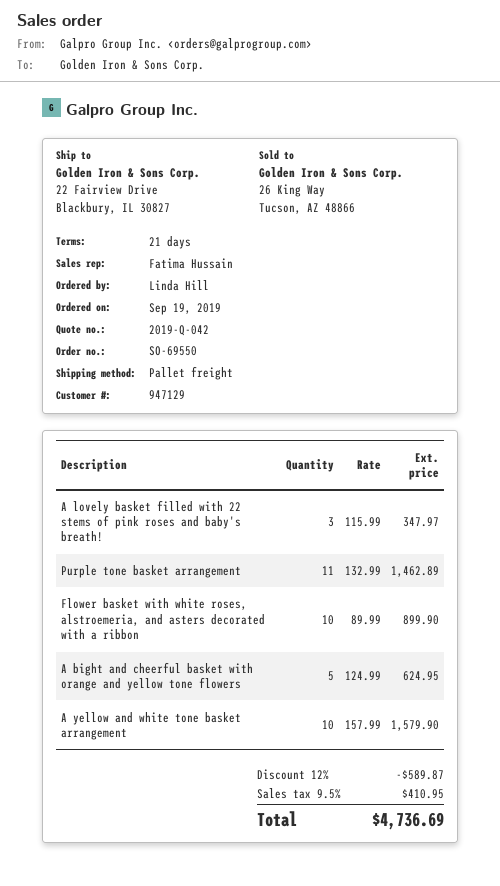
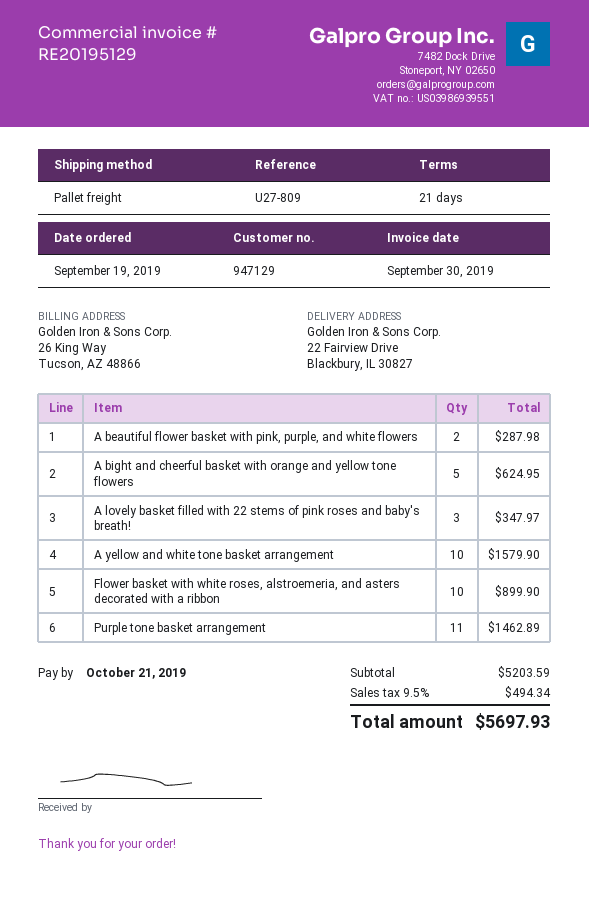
A beautiful flower basket with pink, purple, and white flowers: none -> 2 for 287.98
discount: 12% = 589.87 -> none
tax: 9.5% = 410.95 -> 9.5% = 494.34
total: 4736.69 -> 5697.93

